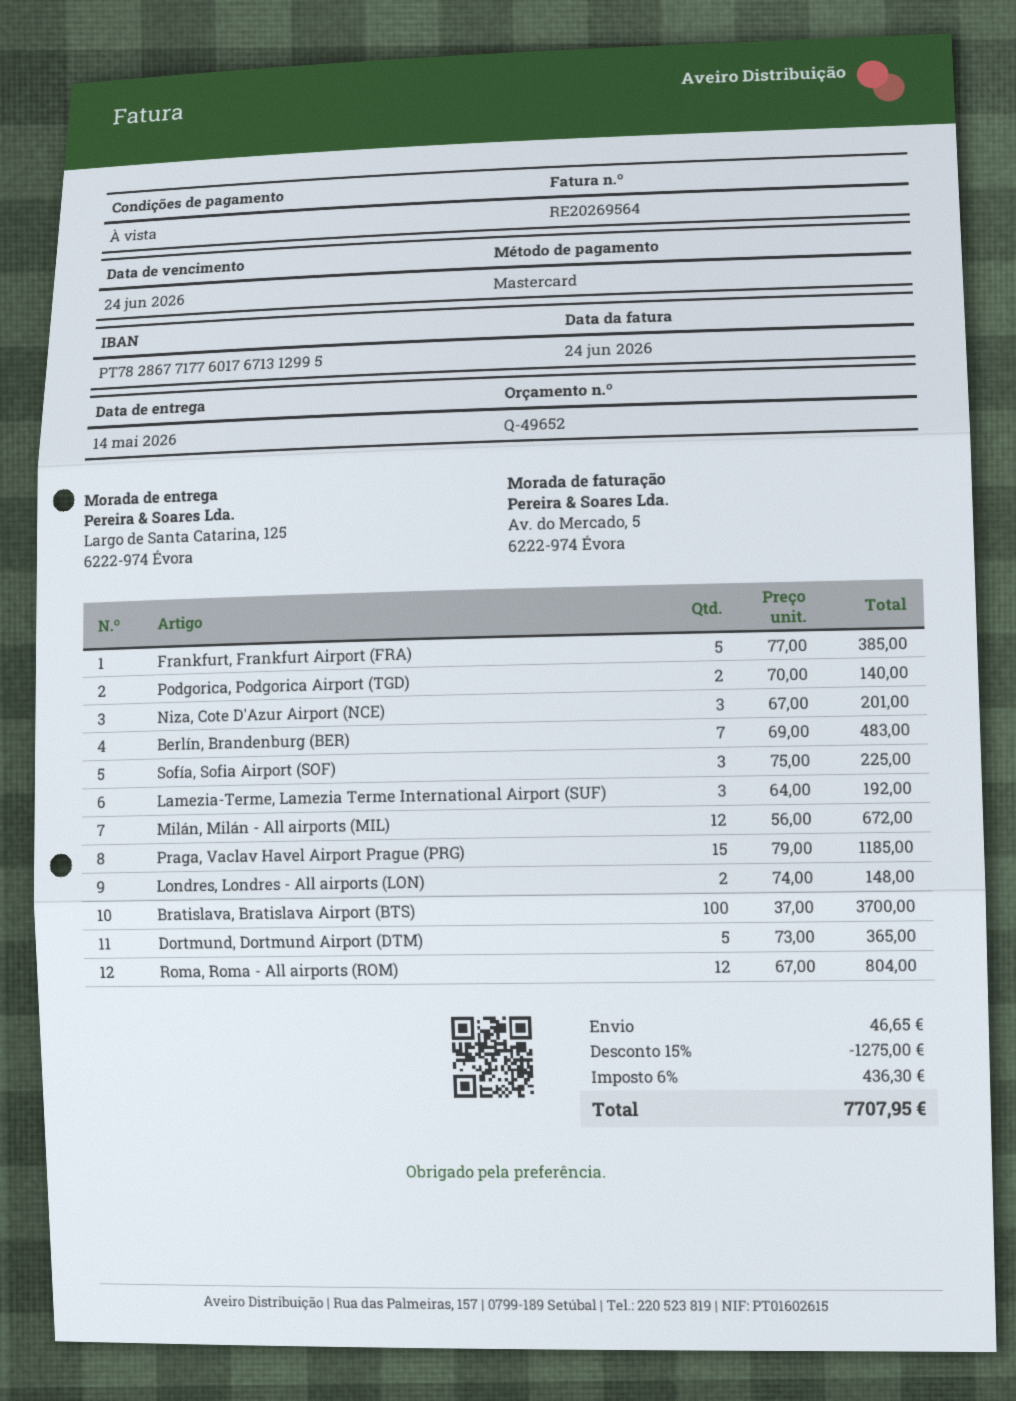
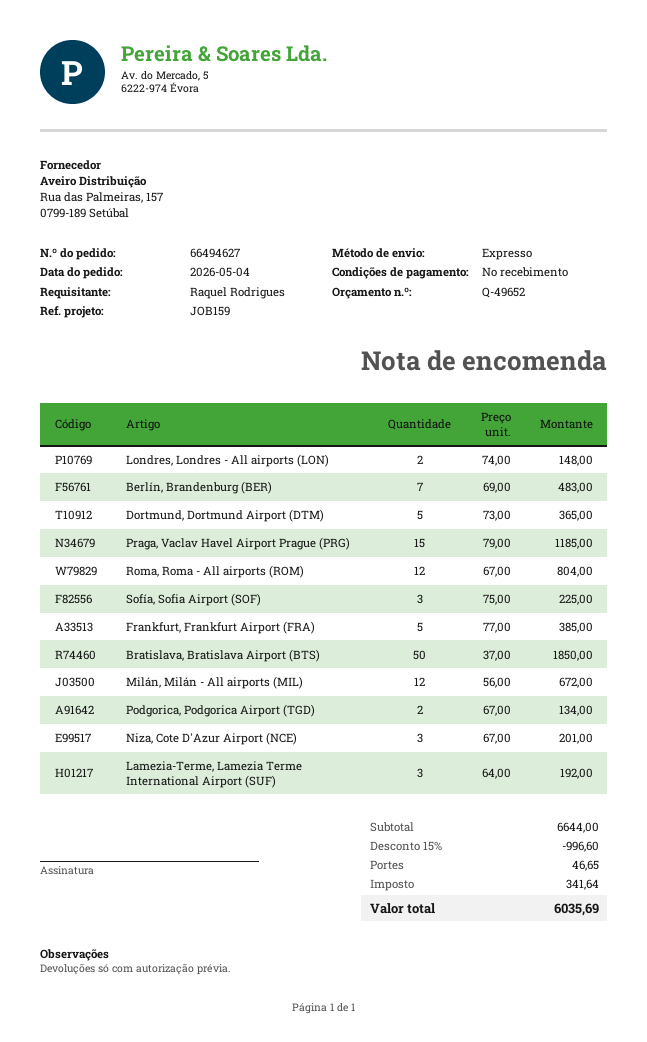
Podgorica, Podgorica Airport (TGD): 2 x 70.00 = 140.00 -> 2 x 67.00 = 134.00
Bratislava, Bratislava Airport (BTS): 100 x 37.00 = 3700.00 -> 50 x 37.00 = 1850.00
discount: 15% = 1275.00 -> 15% = 996.60
tax: 436.30 -> 341.64
total: 7707.95 -> 6035.69

